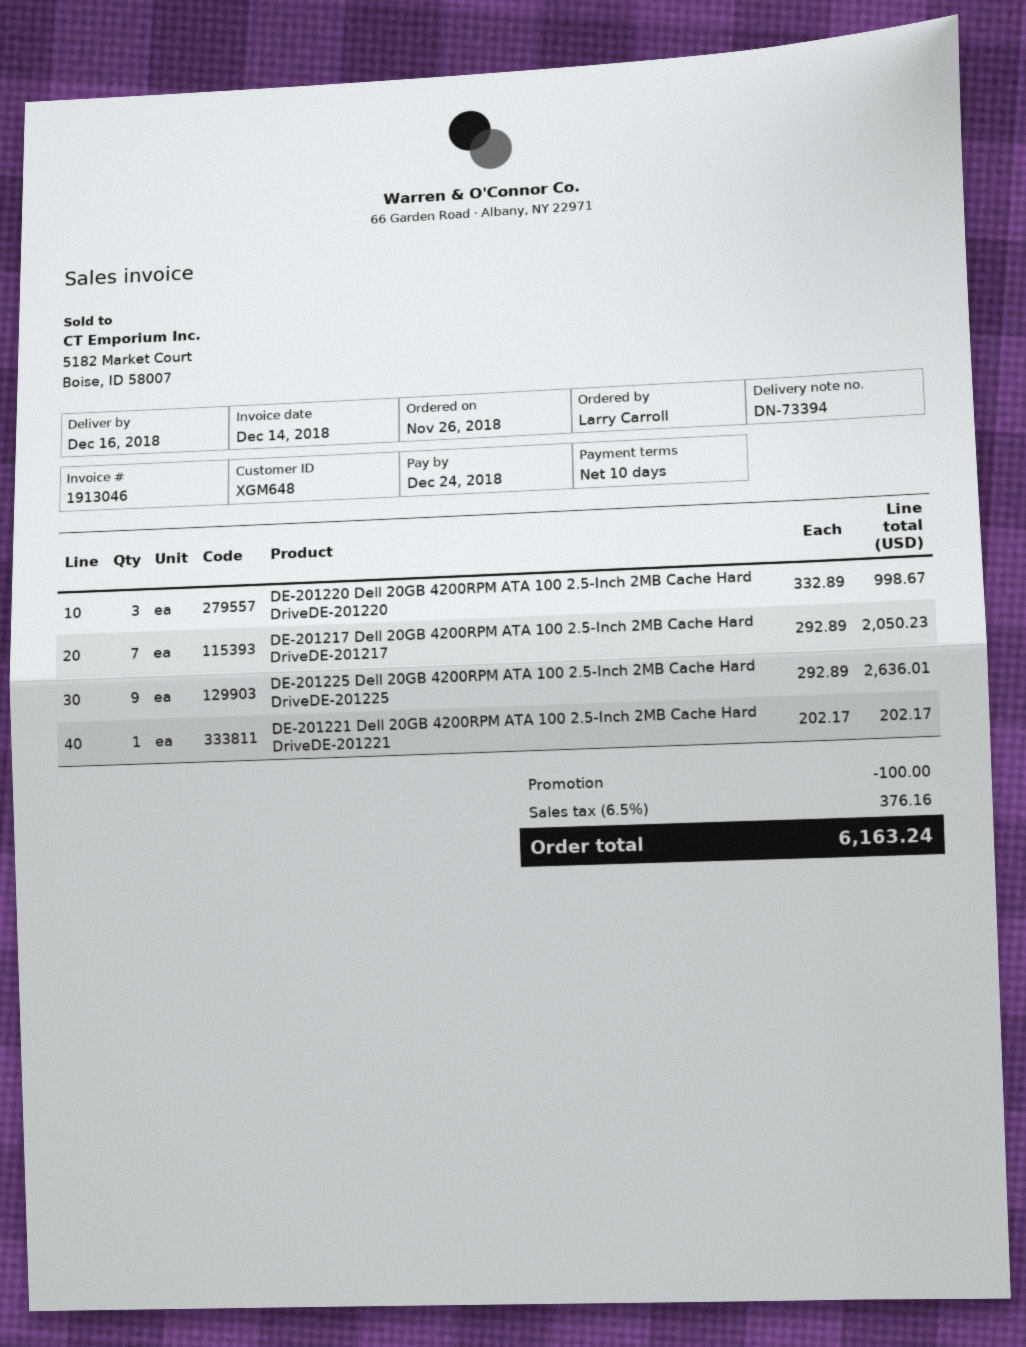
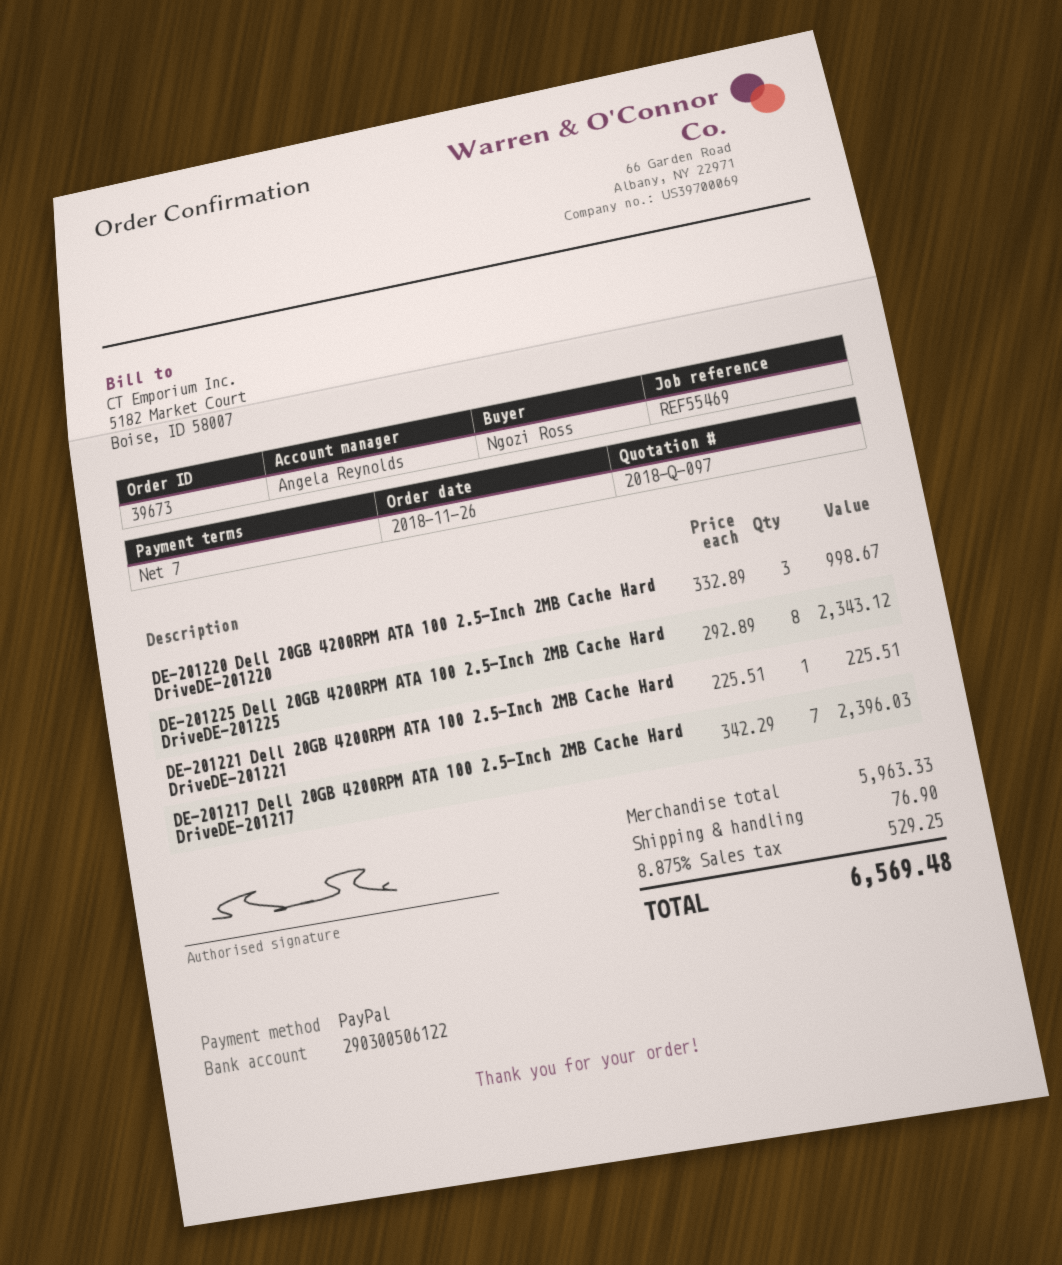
payment terms: 10 days -> 7 days
ordered by: Larry Carroll -> Ngozi Ross
DE-201217 Dell 20GB 4200RPM ATA 100 2.5-Inch 2MB Cache Hard DriveDE-201217: 7 x 292.89 = 2050.23 -> 7 x 342.29 = 2396.03
DE-201225 Dell 20GB 4200RPM ATA 100 2.5-Inch 2MB Cache Hard DriveDE-201225: 9 x 292.89 = 2636.01 -> 8 x 292.89 = 2343.12
DE-201221 Dell 20GB 4200RPM ATA 100 2.5-Inch 2MB Cache Hard DriveDE-201221: 1 x 202.17 = 202.17 -> 1 x 225.51 = 225.51
discount: 100.00 -> none
shipping: none -> 76.90
tax: 6.5% = 376.16 -> 8.875% = 529.25
total: 6163.24 -> 6569.48

